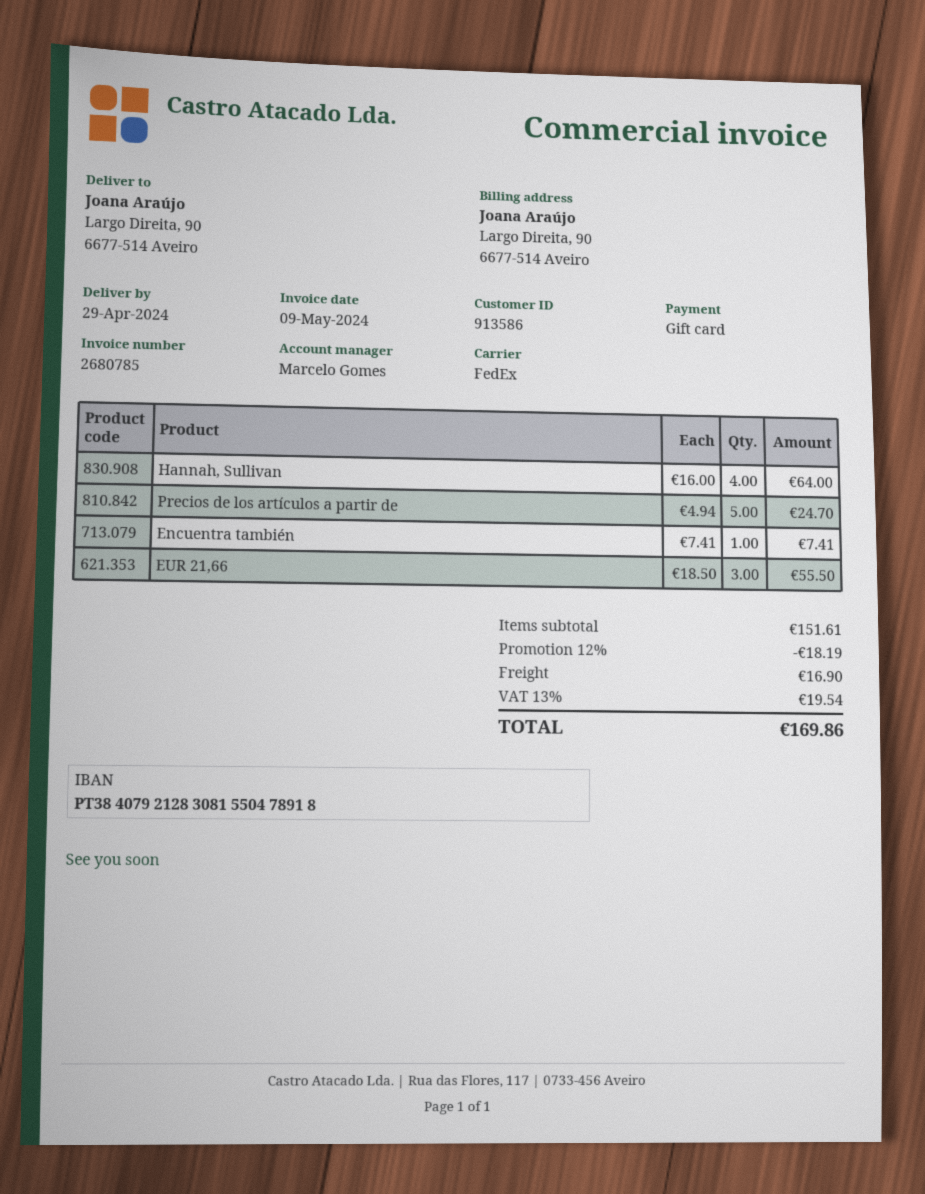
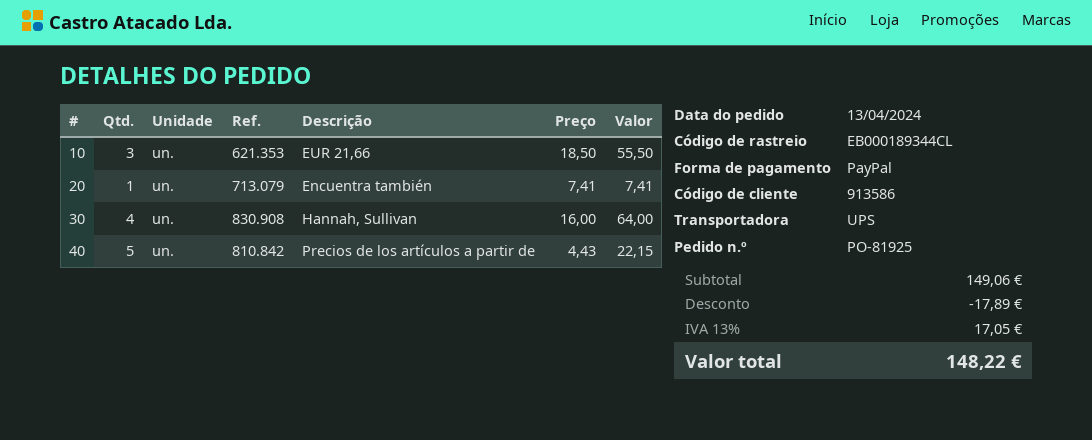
payment method: gift card -> PayPal
shipping method: FedEx -> UPS
Precios de los artículos a partir de: 5 x 4.94 = 24.70 -> 5 x 4.43 = 22.15
subtotal: 151.61 -> 149.06
discount: 18.19 -> 17.89
shipping: 16.90 -> none
tax: 13% = 19.54 -> 13% = 17.05
total: 169.86 -> 148.22

